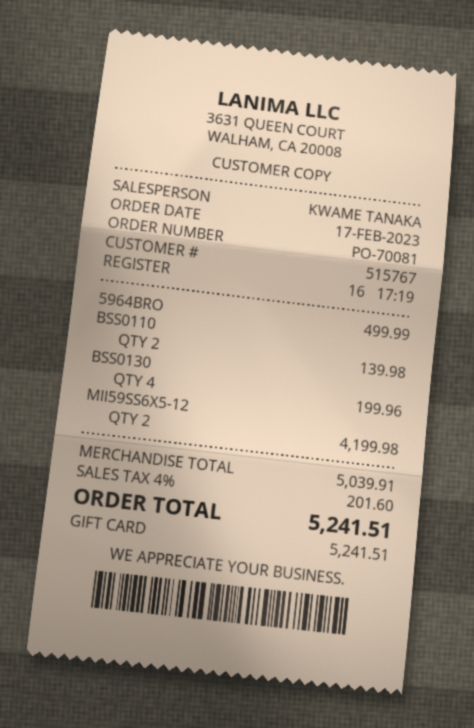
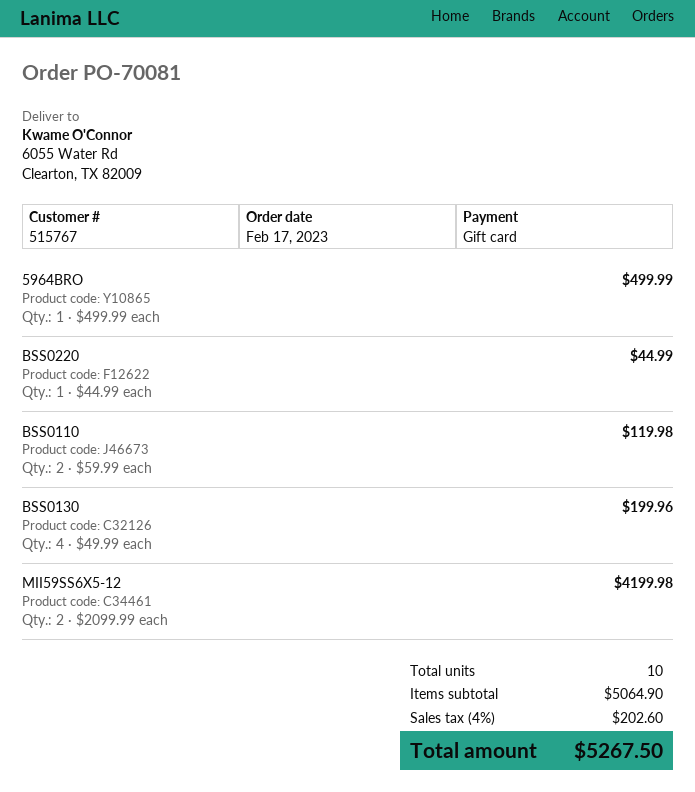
BSS0110: 2 for 139.98 -> 2 for 119.98
BSS0220: none -> 1 for 44.99
subtotal: 5039.91 -> 5064.90
tax: 4% = 201.60 -> 4% = 202.60
total: 5241.51 -> 5267.50

